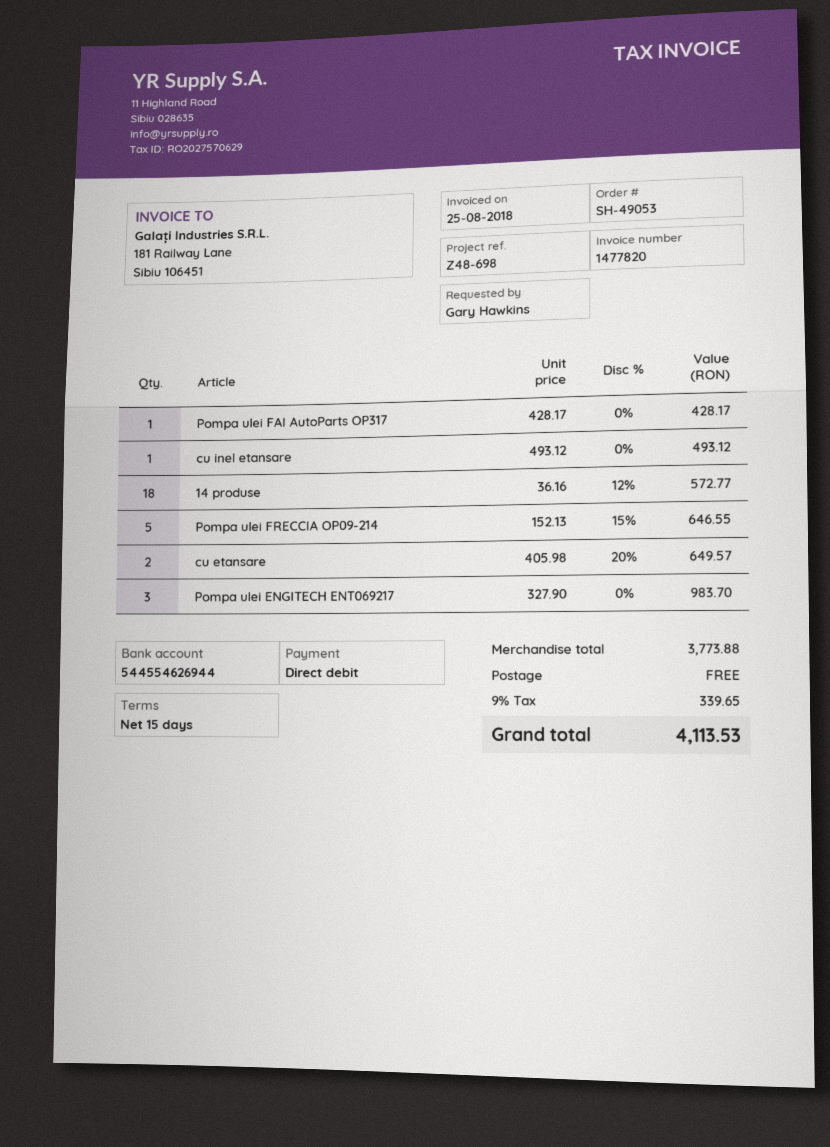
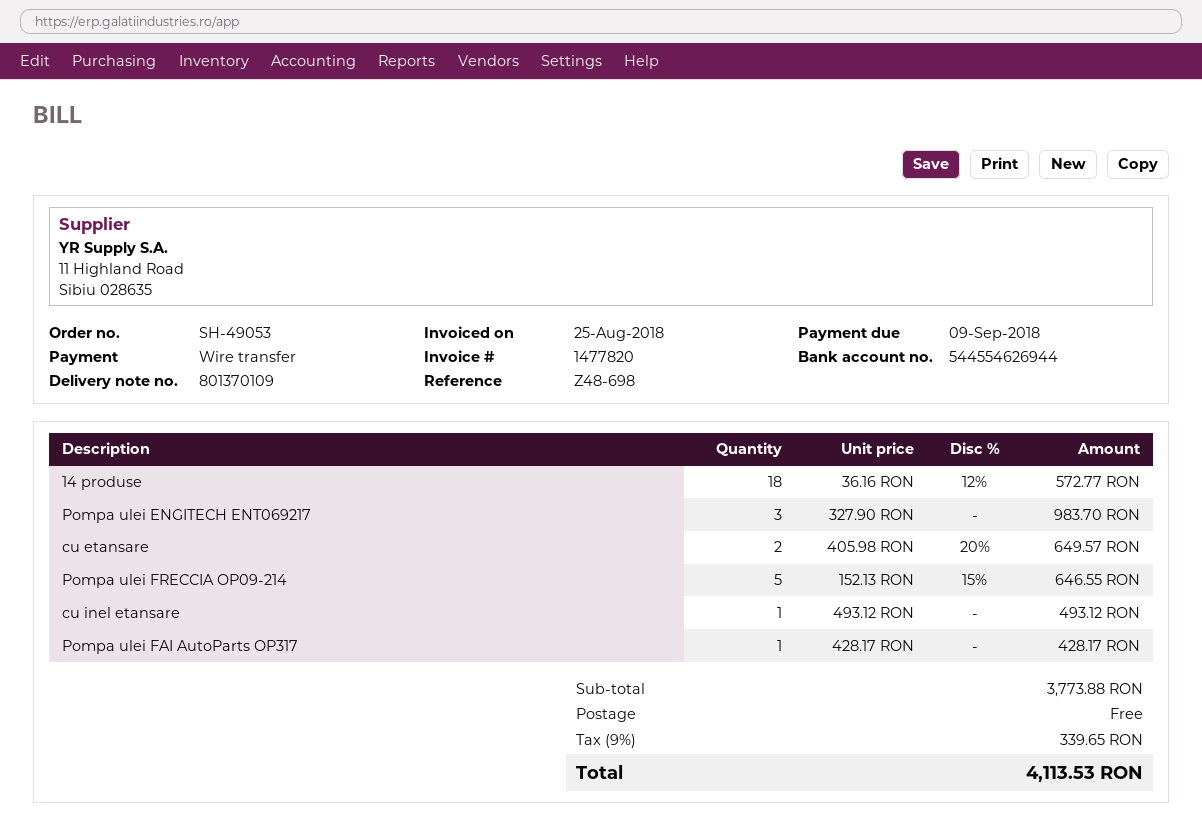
payment method: direct debit -> bank transfer

